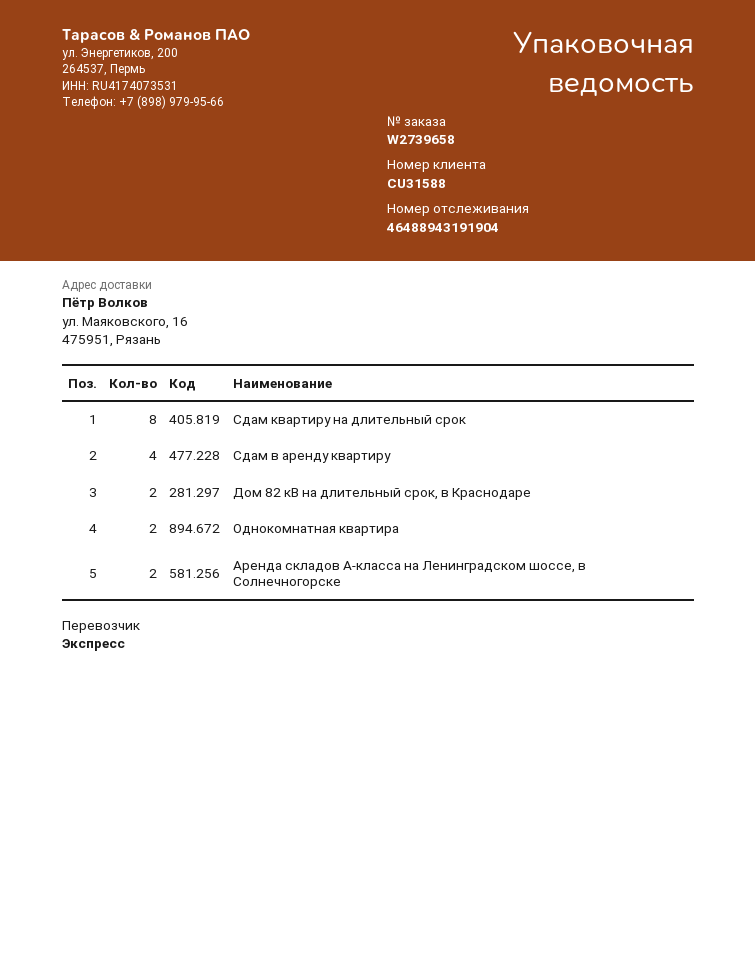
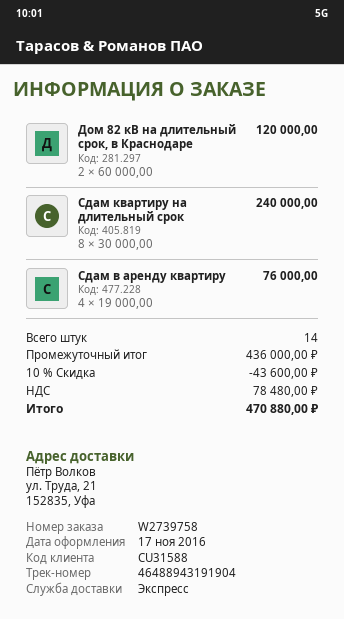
order number: W2739658 -> W2739758
ship to: ул. Маяковского, 16, 475951, Рязань -> ул. Труда, 21, 152835, Уфа
Однокомнатная квартира: 2 -> none
Аренда складов А-класса на Ленинградском шоссе, в Солнечногорске: 2 -> none

